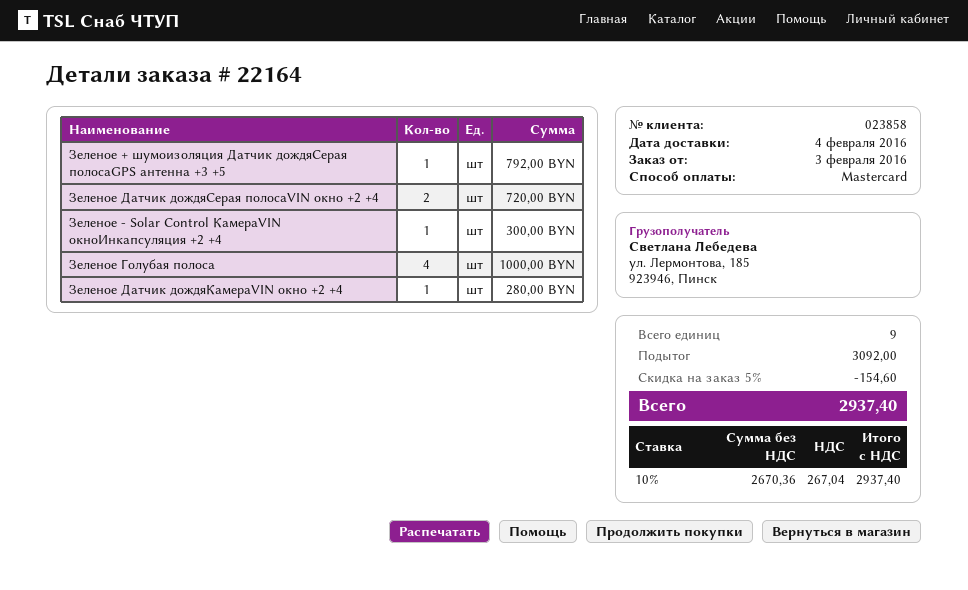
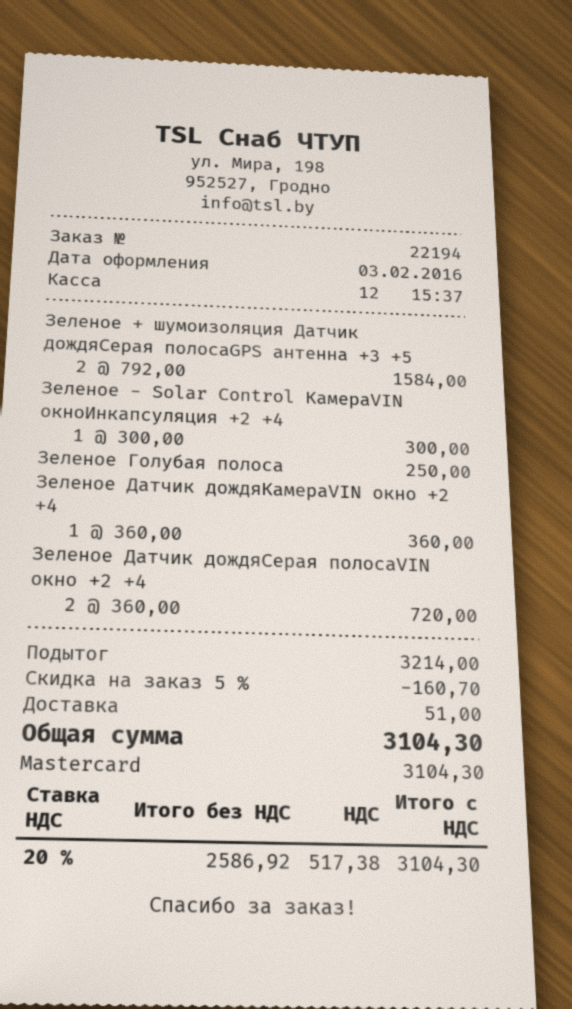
order number: 22164 -> 22194
Зеленое + шумоизоляция Датчик дождяСерая полосаGPS антенна +3 +5: 1 for 792.00 -> 2 for 1584.00
Зеленое Голубая полоса: 4 for 1000.00 -> 1 for 250.00
Зеленое Датчик дождяКамераVIN окно +2 +4: 1 for 280.00 -> 1 for 360.00
subtotal: 3092.00 -> 3214.00
discount: 5% = 154.60 -> 5% = 160.70
shipping: none -> 51.00
net: 2670.36 -> 2586.92
tax: 10% = 267.04 -> 20% = 517.38
total: 2937.40 -> 3104.30

